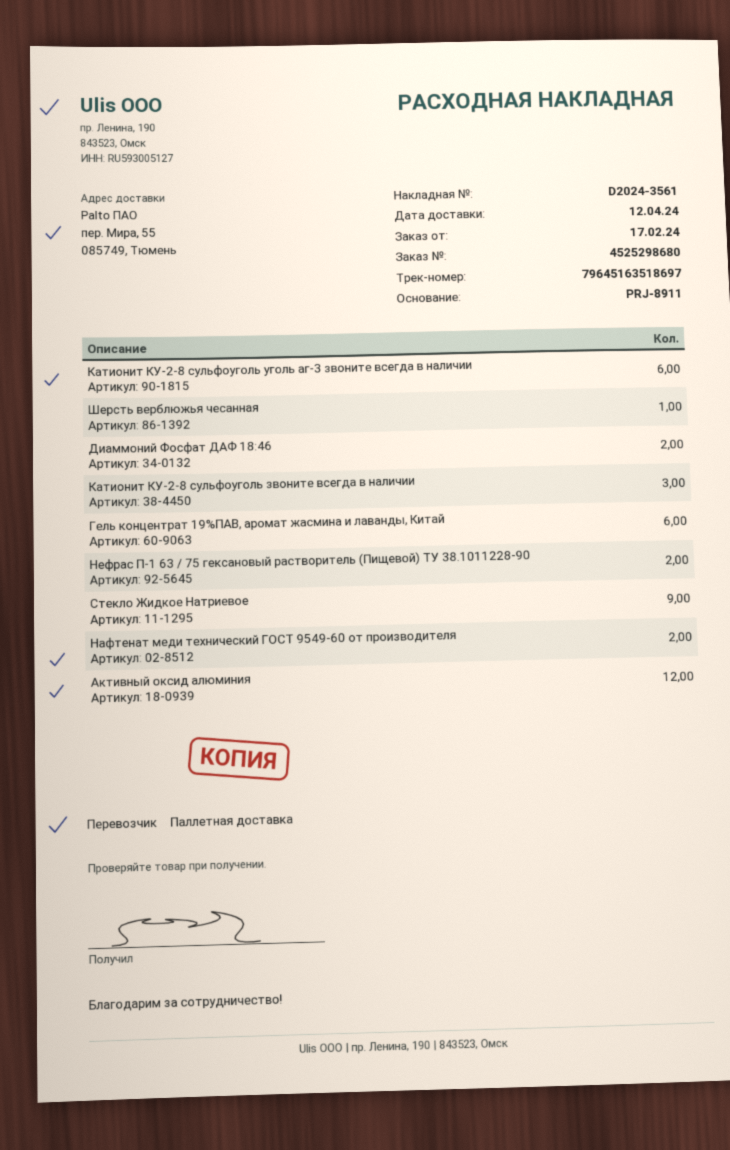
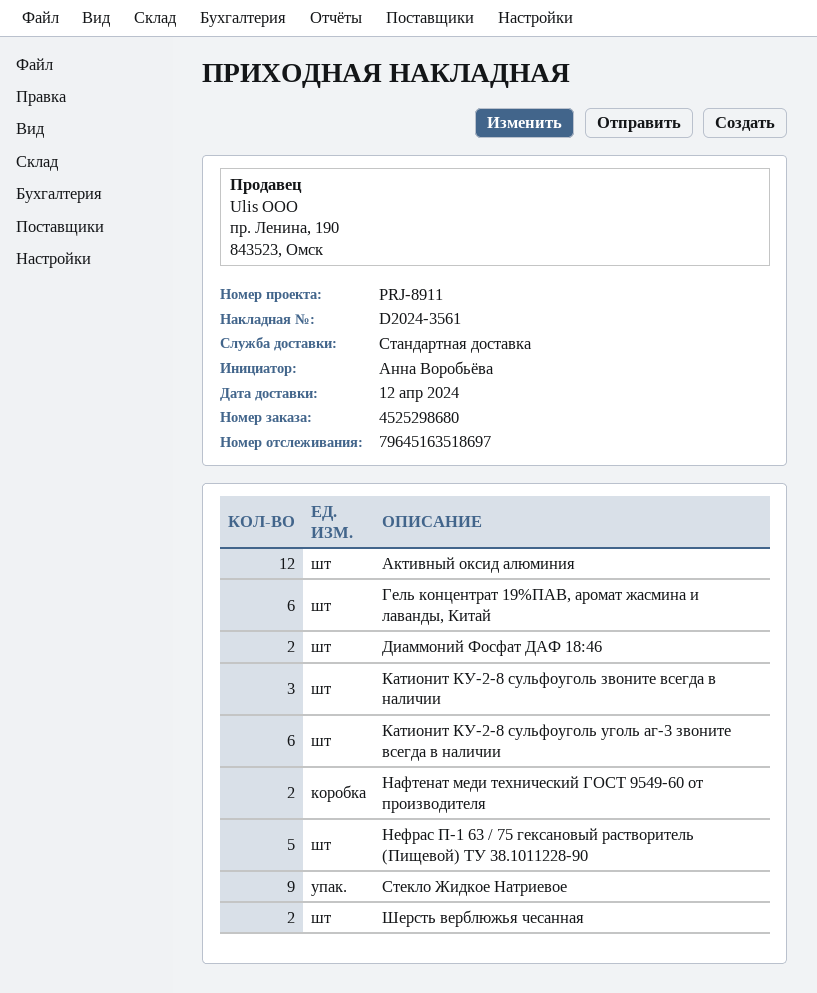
shipping method: pallet freight -> standard
Шерсть верблюжья чесанная: 1 -> 2
Нефрас П-1 63 / 75 гексановый растворитель (Пищевой) ТУ 38.1011228-90: 2 -> 5

